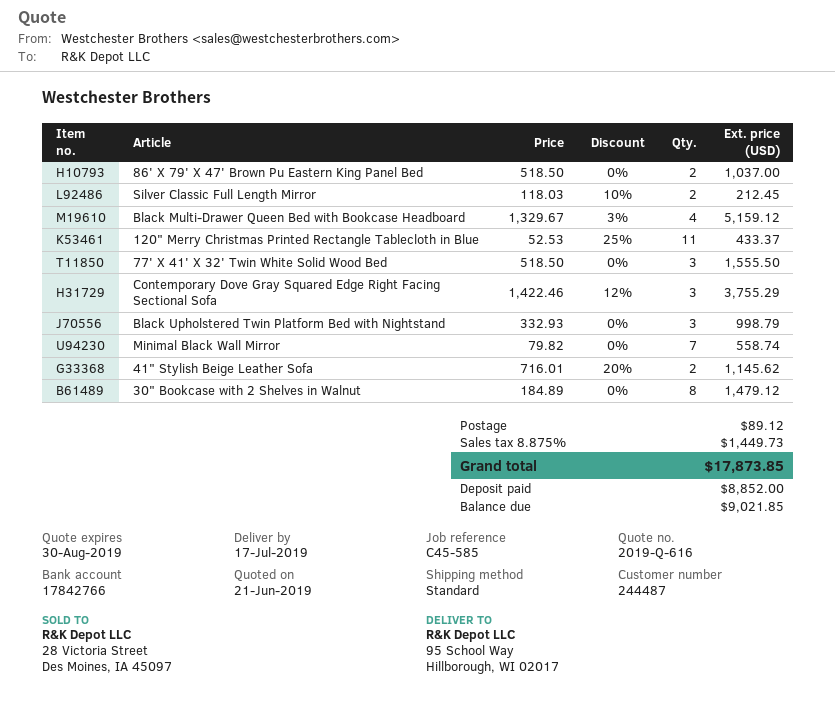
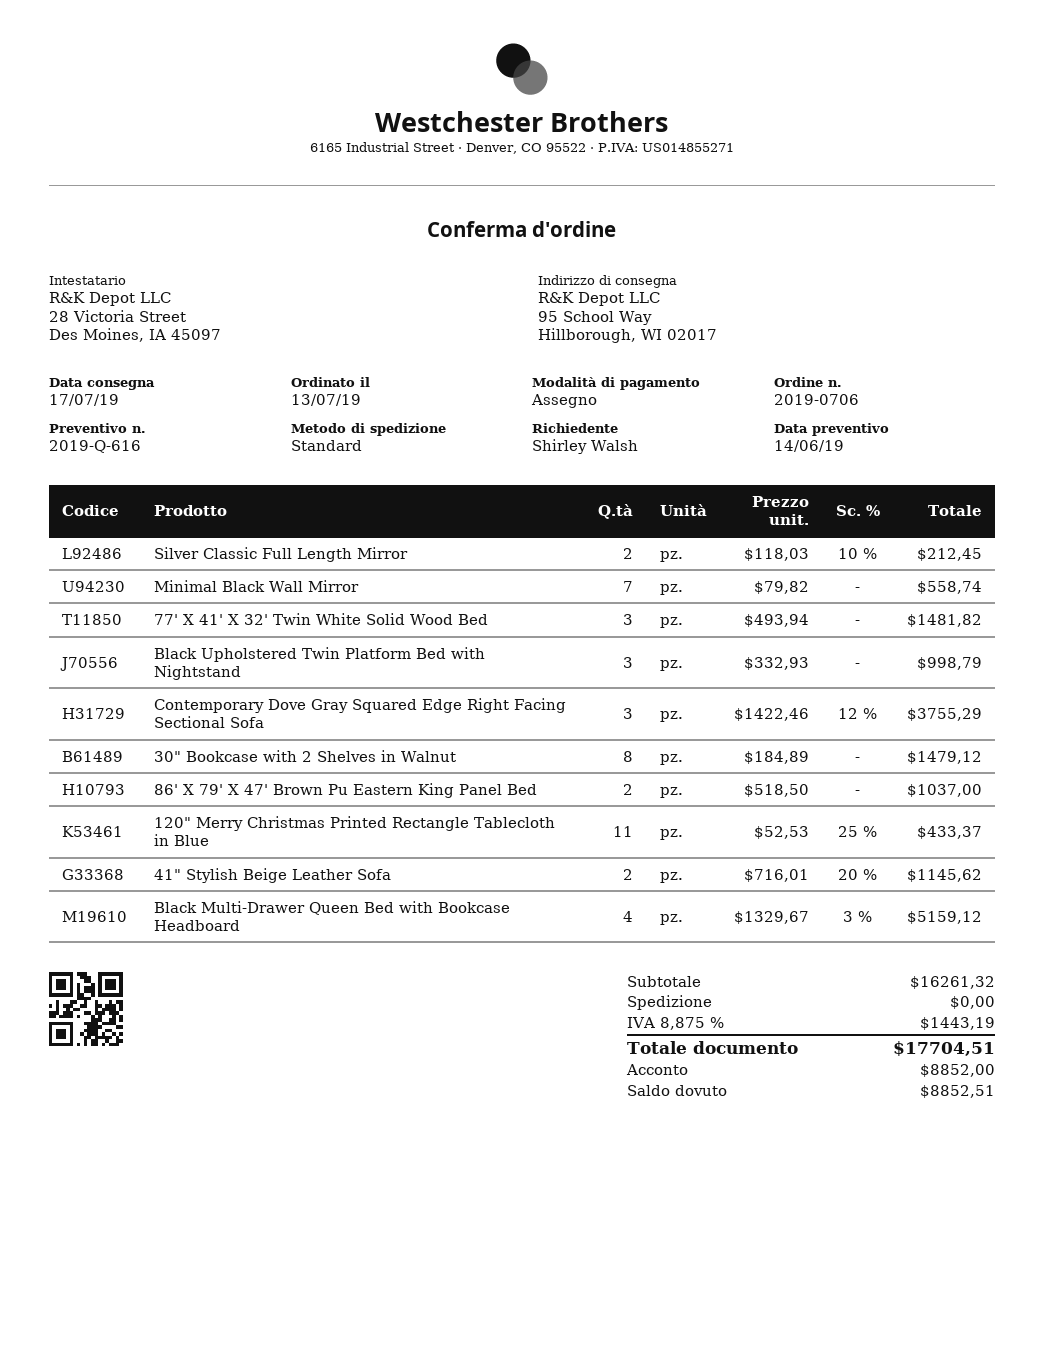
quote date: 2019-06-21 -> 2019-06-14
77' X 41' X 32' Twin White Solid Wood Bed: 3 x 518.50 = 1555.50 -> 3 x 493.94 = 1481.82
shipping: 89.12 -> 0.00
tax: 8.875% = 1449.73 -> 8.875% = 1443.19
total: 17873.85 -> 17704.51
balance: 9021.85 -> 8852.51

